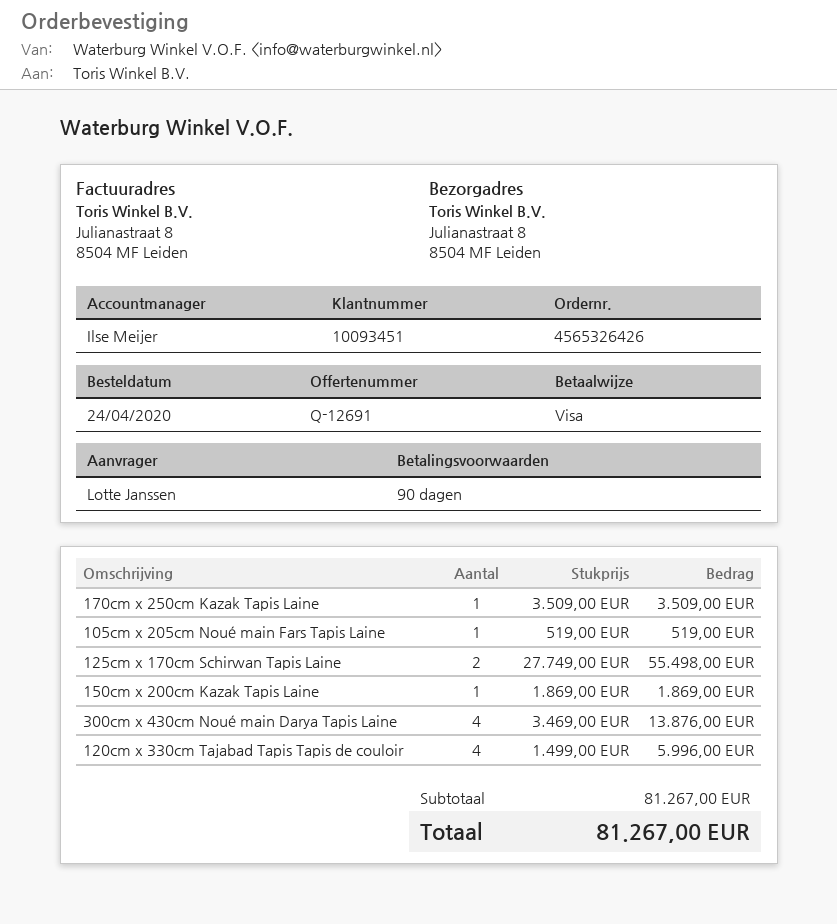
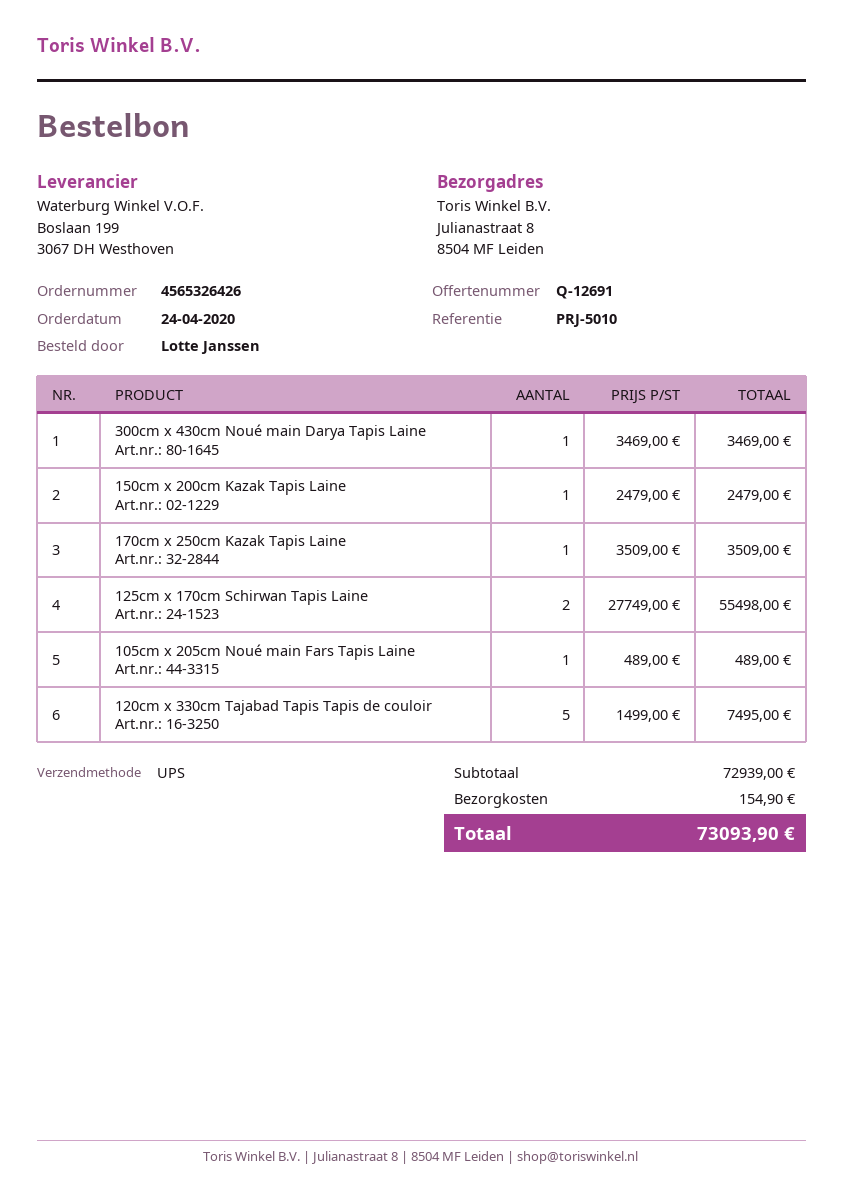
105cm x 205cm Noué main Fars Tapis Laine: 1 x 519.00 = 519.00 -> 1 x 489.00 = 489.00
150cm x 200cm Kazak Tapis Laine: 1 x 1869.00 = 1869.00 -> 1 x 2479.00 = 2479.00
300cm x 430cm Noué main Darya Tapis Laine: 4 x 3469.00 = 13876.00 -> 1 x 3469.00 = 3469.00
120cm x 330cm Tajabad Tapis Tapis de couloir: 4 x 1499.00 = 5996.00 -> 5 x 1499.00 = 7495.00
subtotal: 81267.00 -> 72939.00
shipping: none -> 154.90
total: 81267.00 -> 73093.90

